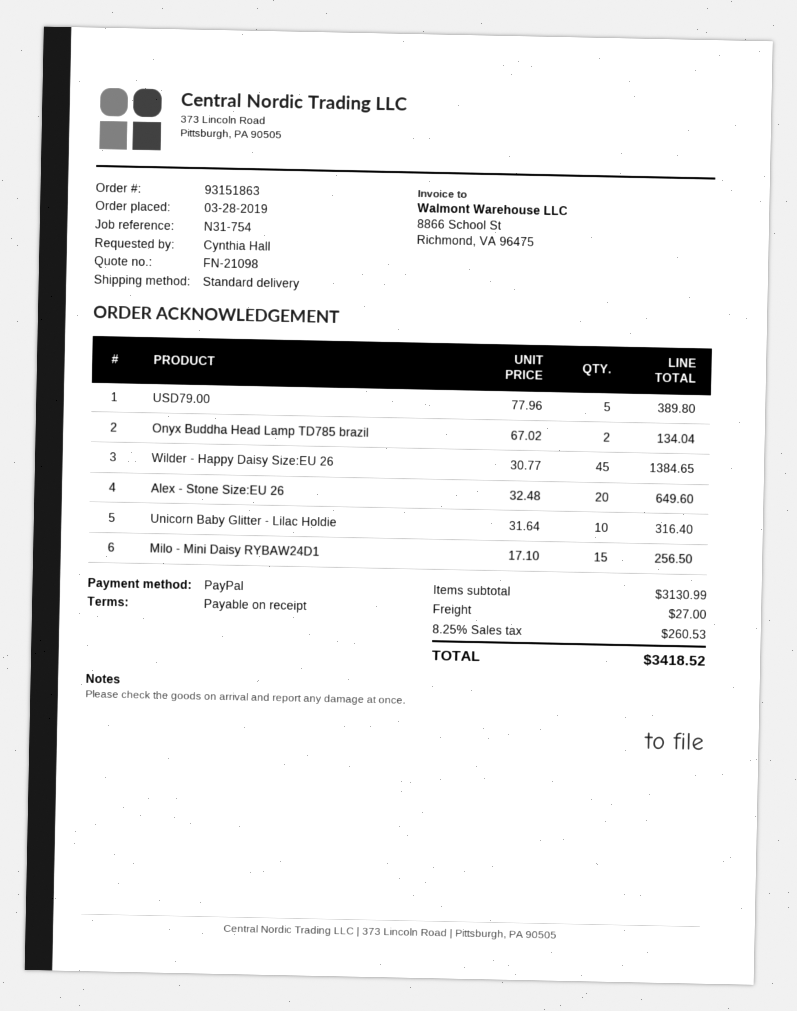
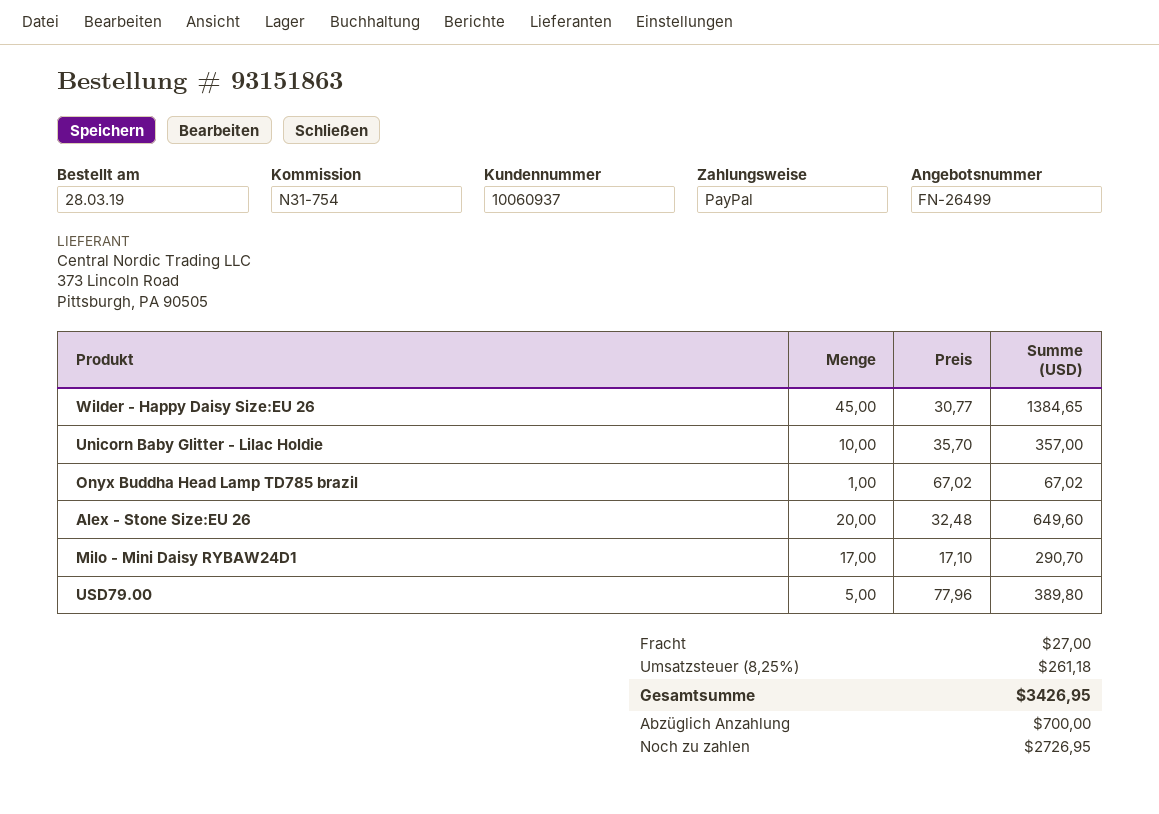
quote number: FN-21098 -> FN-26499
Onyx Buddha Head Lamp TD785 brazil: 2 x 67.02 = 134.04 -> 1 x 67.02 = 67.02
Unicorn Baby Glitter - Lilac Holdie: 10 x 31.64 = 316.40 -> 10 x 35.70 = 357.00
Milo - Mini Daisy RYBAW24D1: 15 x 17.10 = 256.50 -> 17 x 17.10 = 290.70
tax: 8.25% = 260.53 -> 8.25% = 261.18
total: 3418.52 -> 3426.95

